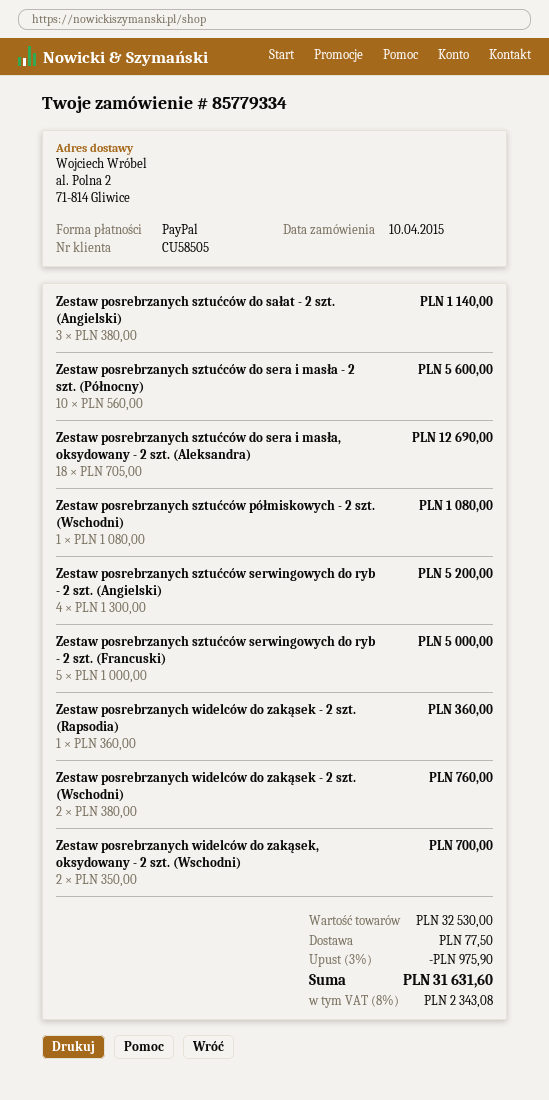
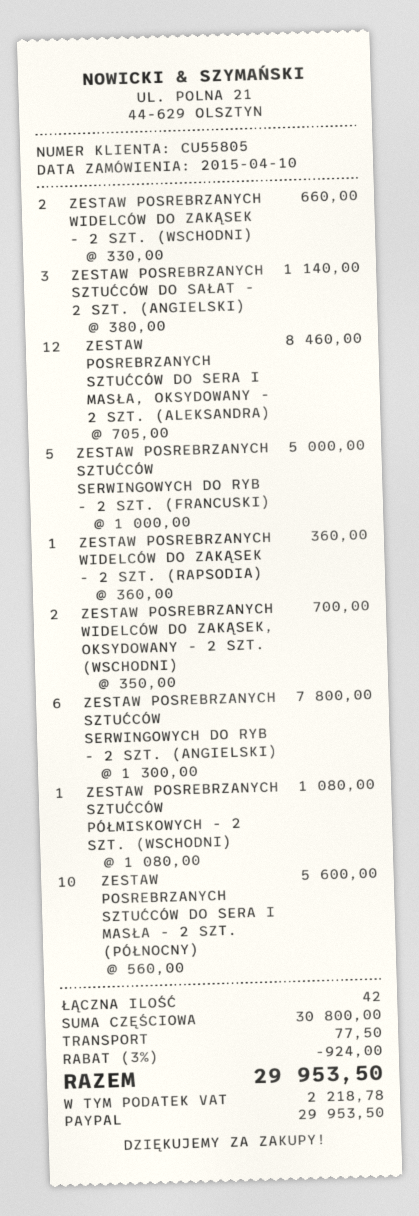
customer number: CU58505 -> CU55805
Zestaw posrebrzanych sztućców do sera i masła, oksydowany - 2 szt. (Aleksandra): 18 x 705.00 = 12690.00 -> 12 x 705.00 = 8460.00
Zestaw posrebrzanych sztućców serwingowych do ryb - 2 szt. (Angielski): 4 x 1300.00 = 5200.00 -> 6 x 1300.00 = 7800.00
Zestaw posrebrzanych widelców do zakąsek - 2 szt. (Wschodni): 2 x 380.00 = 760.00 -> 2 x 330.00 = 660.00
subtotal: 32530.00 -> 30800.00
discount: 3% = 975.90 -> 3% = 924.00
tax: 2343.08 -> 2218.78
total: 31631.60 -> 29953.50

